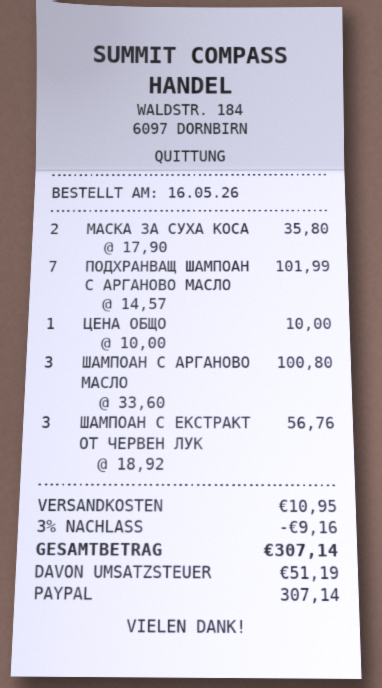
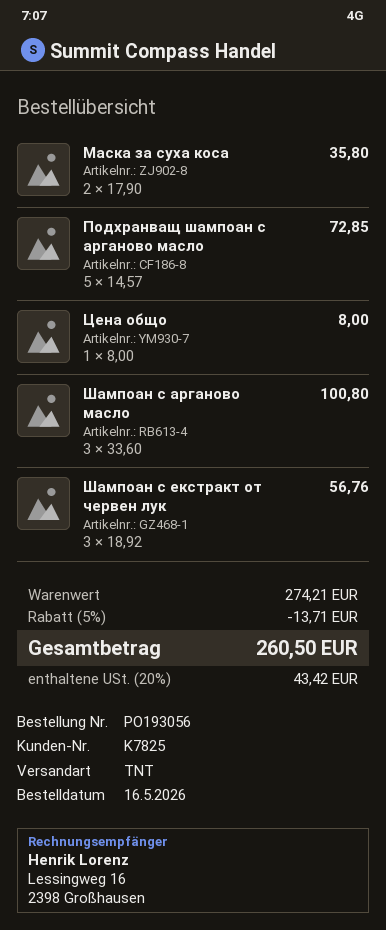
ПОДХРАНВАЩ ШАМПОАН С АРГАНОВО МАСЛО: 7 x 14.57 = 101.99 -> 5 x 14.57 = 72.85
ЦЕНА ОБЩО: 1 x 10.00 = 10.00 -> 1 x 8.00 = 8.00
discount: 3% = 9.16 -> 5% = 13.71
shipping: 10.95 -> none
tax: 51.19 -> 43.42
total: 307.14 -> 260.50

